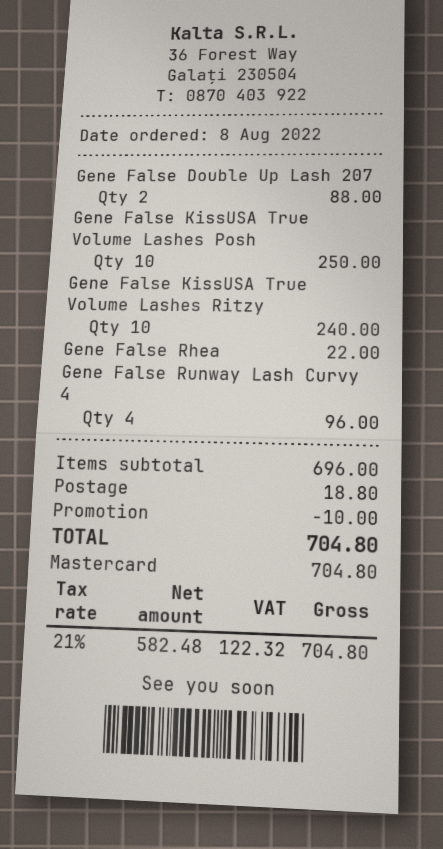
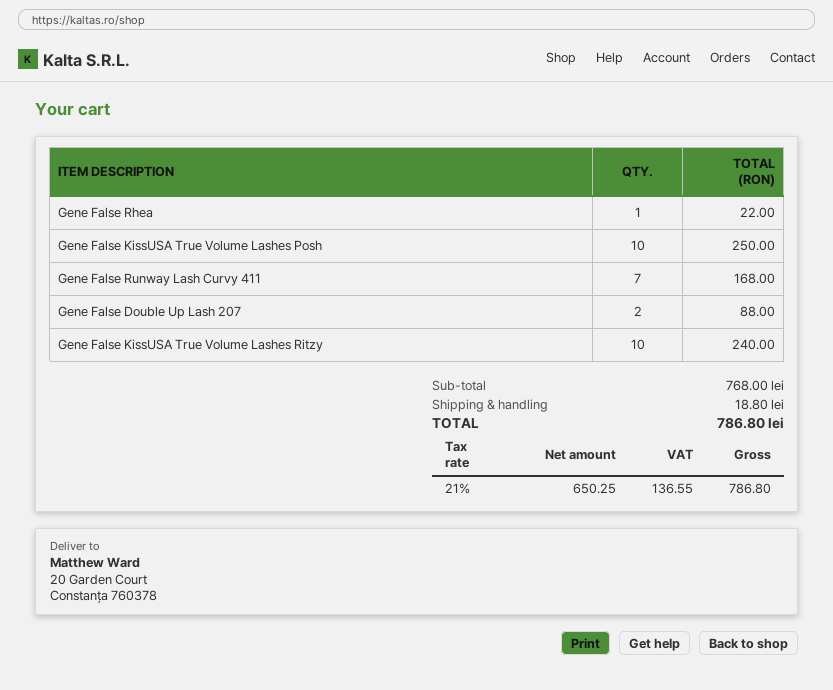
Gene False Runway Lash Curvy 4: 4 for 96.00 -> 7 for 168.00
subtotal: 696.00 -> 768.00
discount: 10.00 -> none
net: 582.48 -> 650.25
tax: 21% = 122.32 -> 21% = 136.55
total: 704.80 -> 786.80

